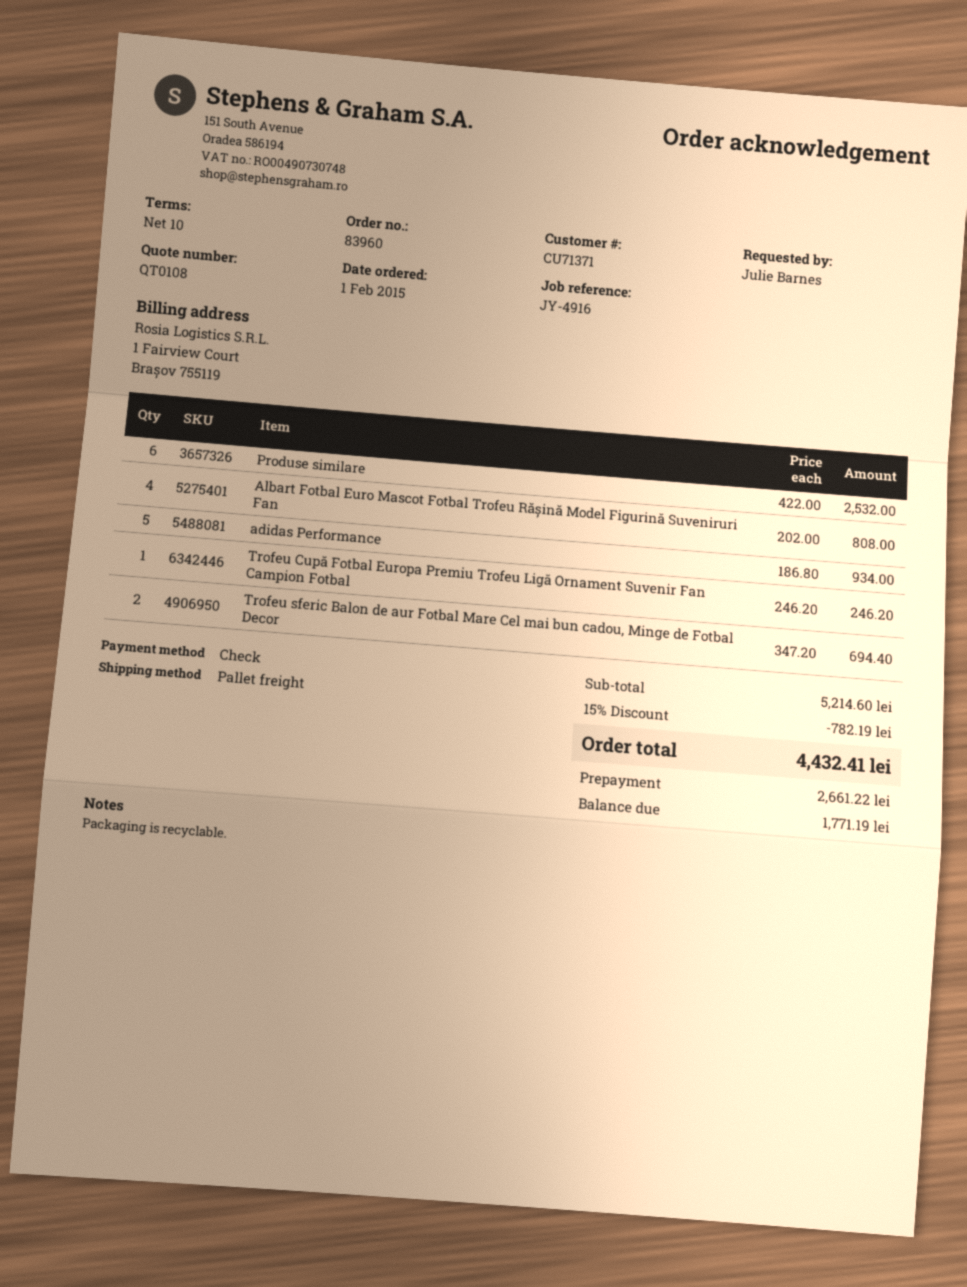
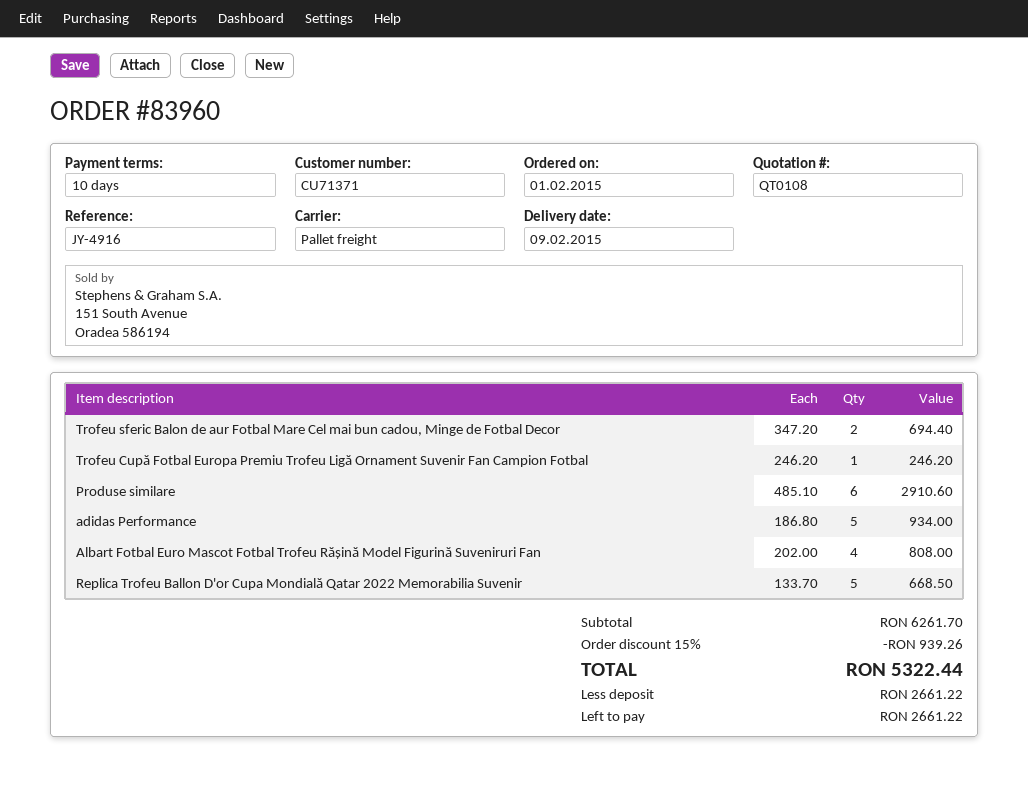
Produse similare: 6 x 422.00 = 2532.00 -> 6 x 485.10 = 2910.60
Replica Trofeu Ballon D'or Cupa Mondială Qatar 2022 Memorabilia Suvenir: none -> 5 x 133.70 = 668.50
subtotal: 5214.60 -> 6261.70
discount: 15% = 782.19 -> 15% = 939.26
total: 4432.41 -> 5322.44
balance: 1771.19 -> 2661.22

